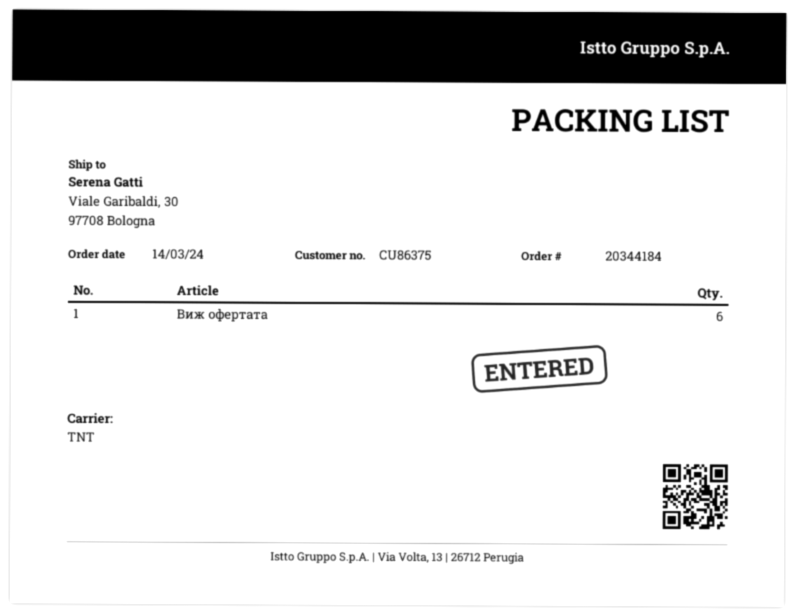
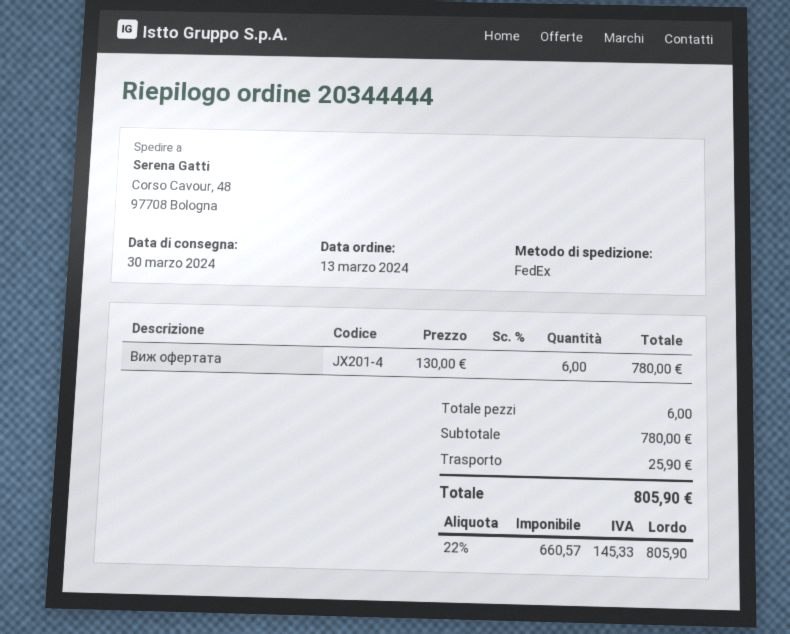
order number: 20344184 -> 20344444
order date: 2024-03-14 -> 2024-03-13
shipping method: TNT -> FedEx
ship to: Viale Garibaldi, 30, 97708 Bologna -> Corso Cavour, 48, 97708 Bologna

